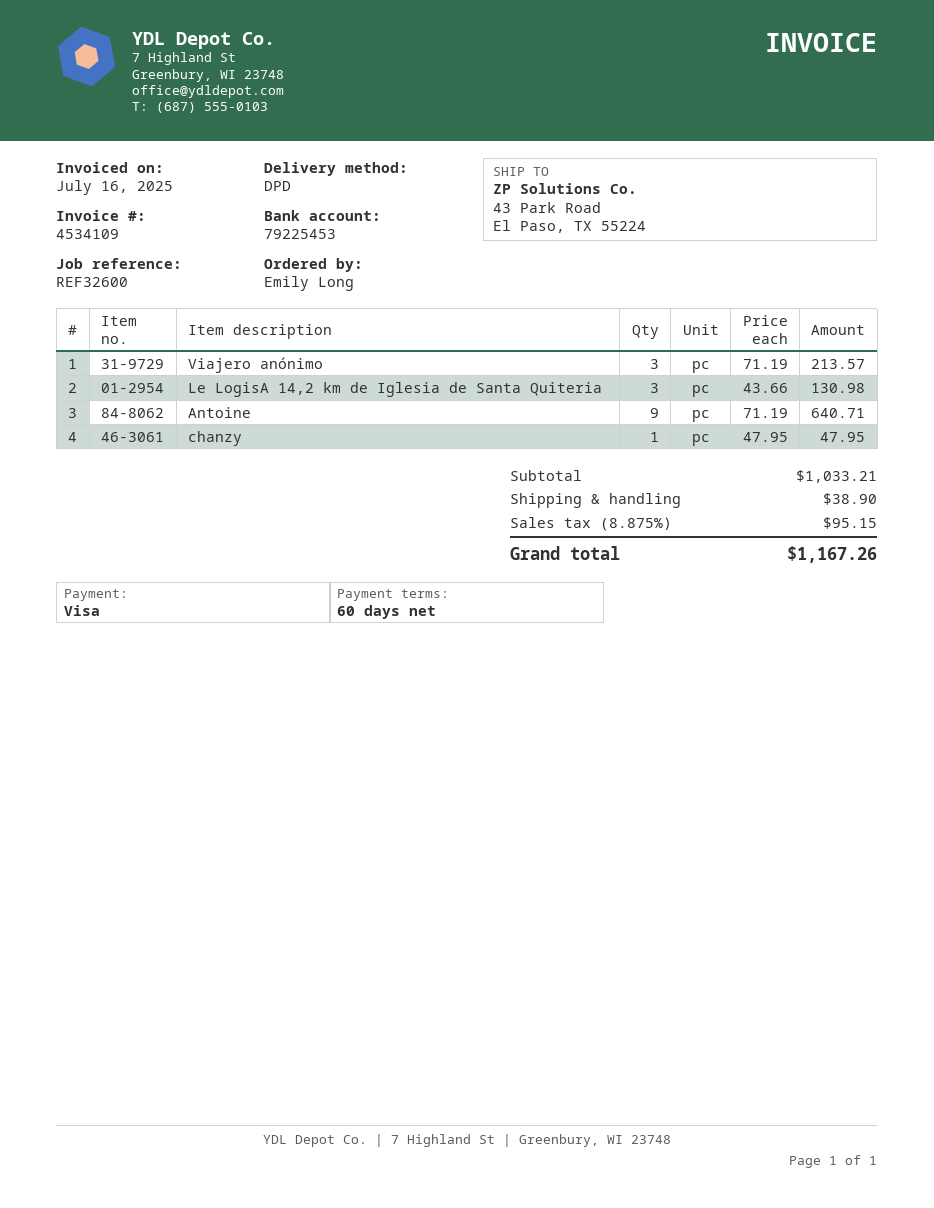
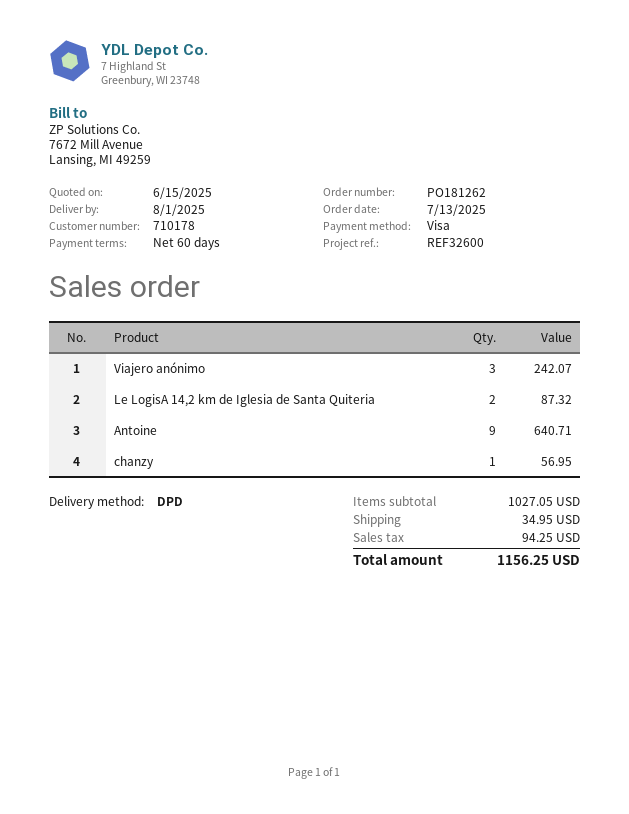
Viajero anónimo: 3 for 213.57 -> 3 for 242.07
Le LogisA 14,2 km de Iglesia de Santa Quiteria: 3 for 130.98 -> 2 for 87.32
chanzy: 1 for 47.95 -> 1 for 56.95
subtotal: 1033.21 -> 1027.05
shipping: 38.90 -> 34.95
tax: 95.15 -> 94.25
total: 1167.26 -> 1156.25

